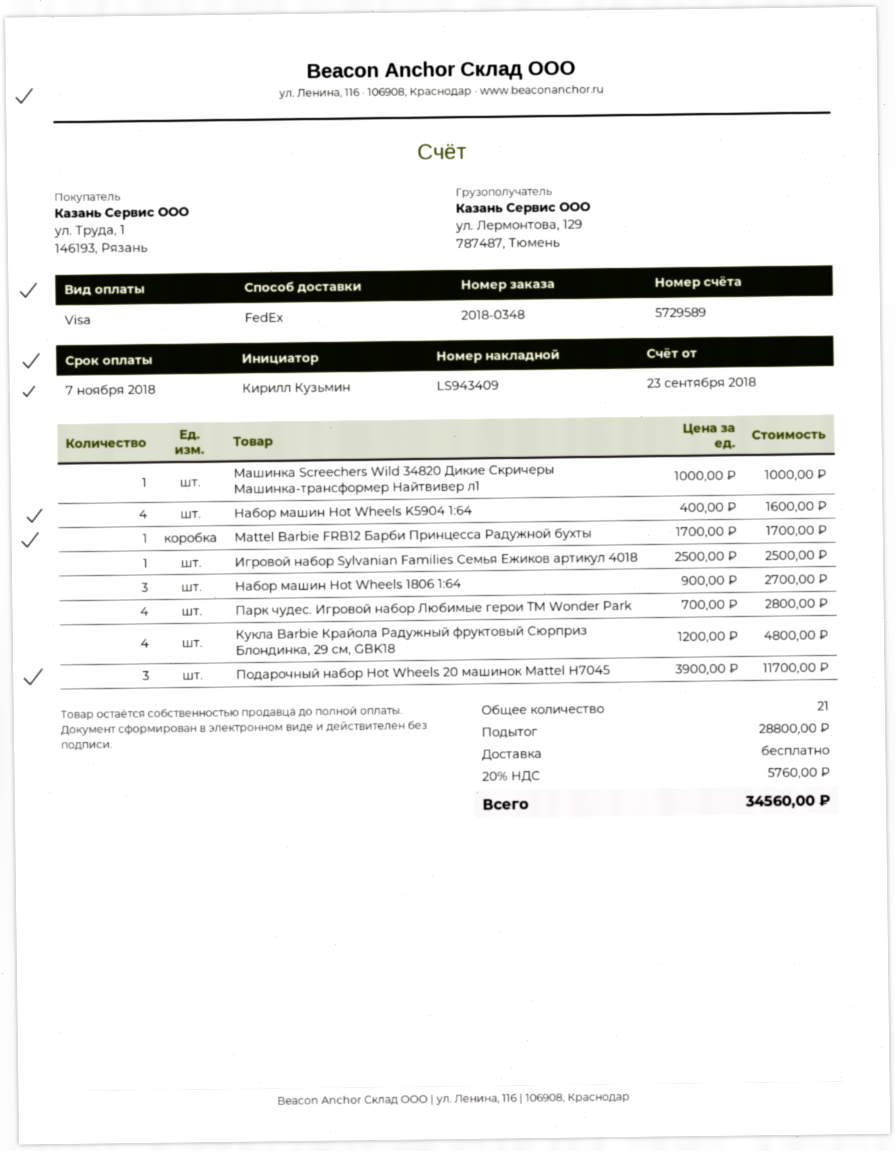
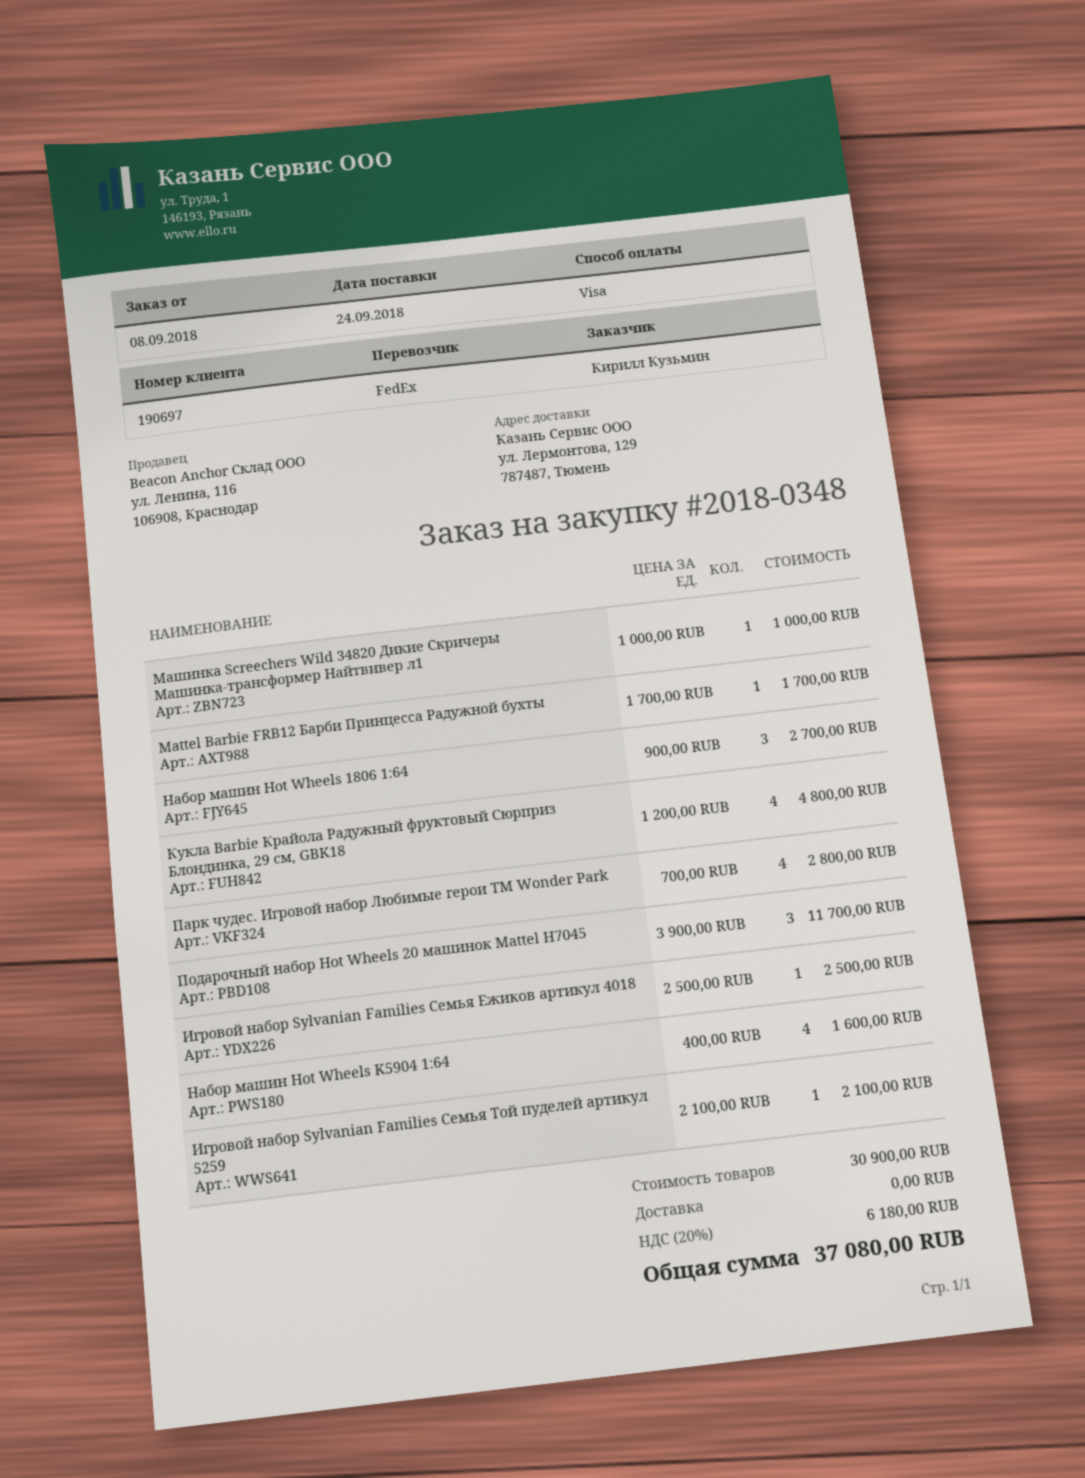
Игровой набор Sylvanian Families Семья Той пуделей артикул 5259: none -> 1 x 2100.00 = 2100.00
subtotal: 28800.00 -> 30900.00
tax: 20% = 5760.00 -> 20% = 6180.00
total: 34560.00 -> 37080.00

